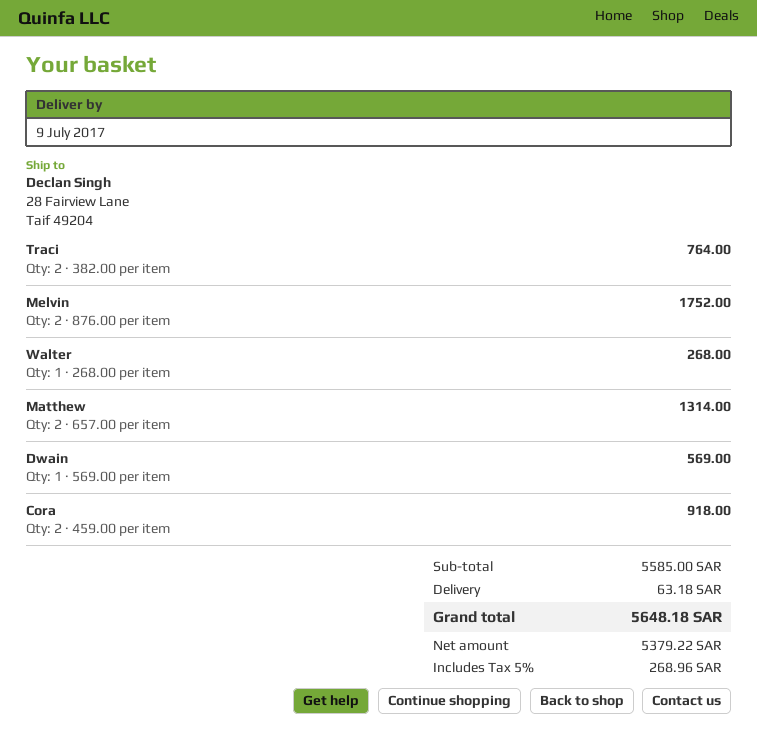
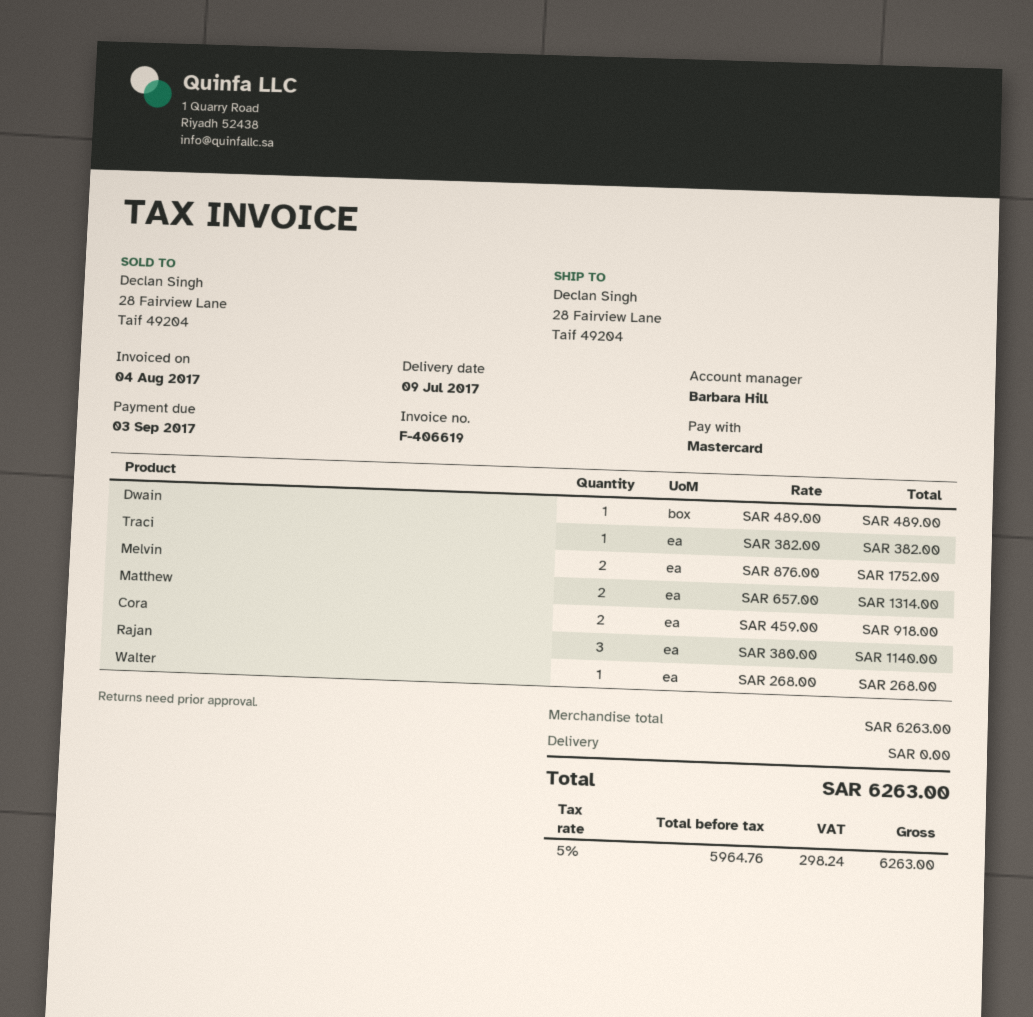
Traci: 2 x 382.00 = 764.00 -> 1 x 382.00 = 382.00
Dwain: 1 x 569.00 = 569.00 -> 1 x 489.00 = 489.00
Rajan: none -> 3 x 380.00 = 1140.00
subtotal: 5585.00 -> 6263.00
shipping: 63.18 -> 0.00
net: 5379.22 -> 5964.76
tax: 5% = 268.96 -> 5% = 298.24
total: 5648.18 -> 6263.00

